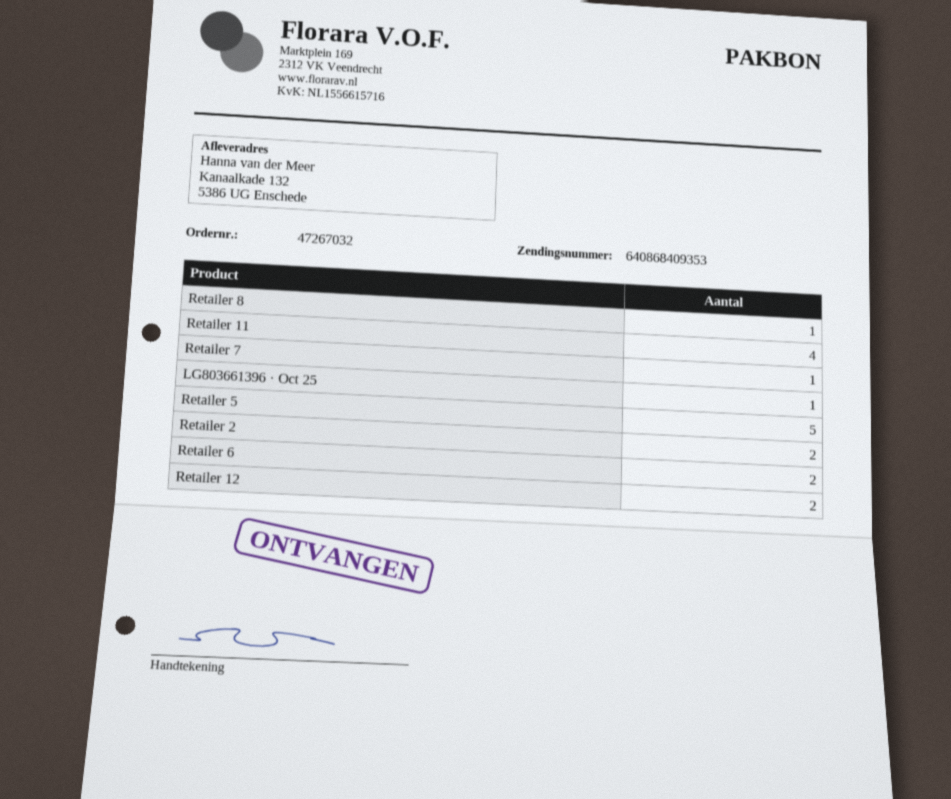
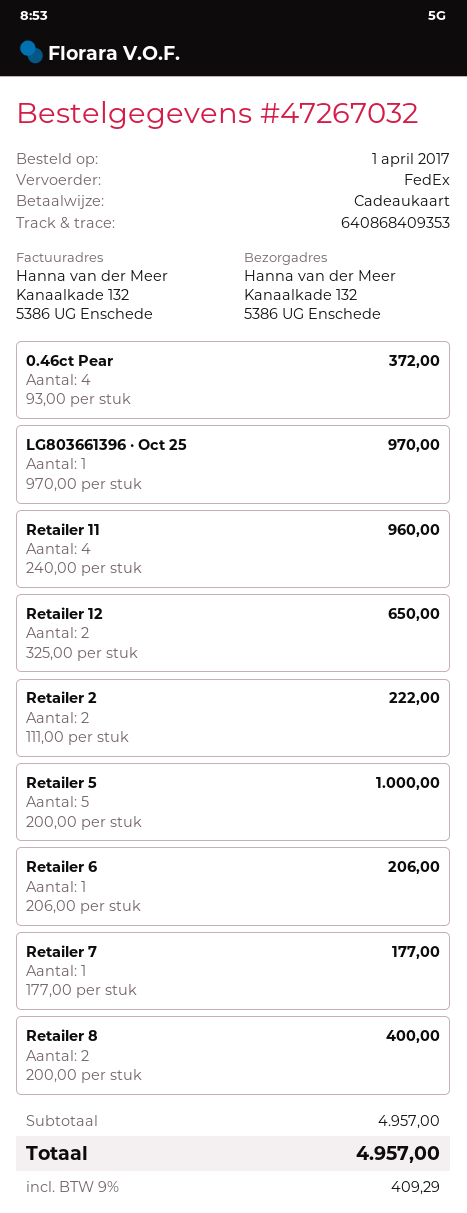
Retailer 8: 1 -> 2
Retailer 6: 2 -> 1
0.46ct Pear: none -> 4

